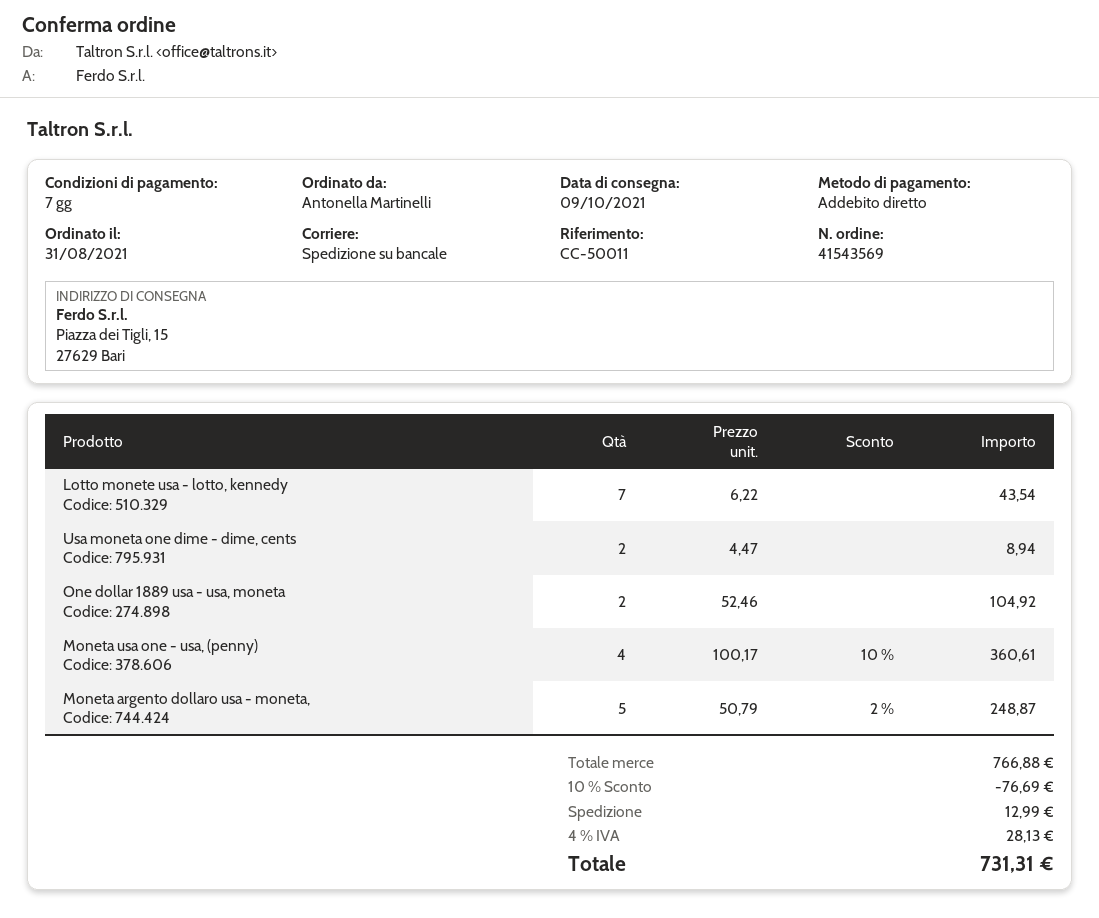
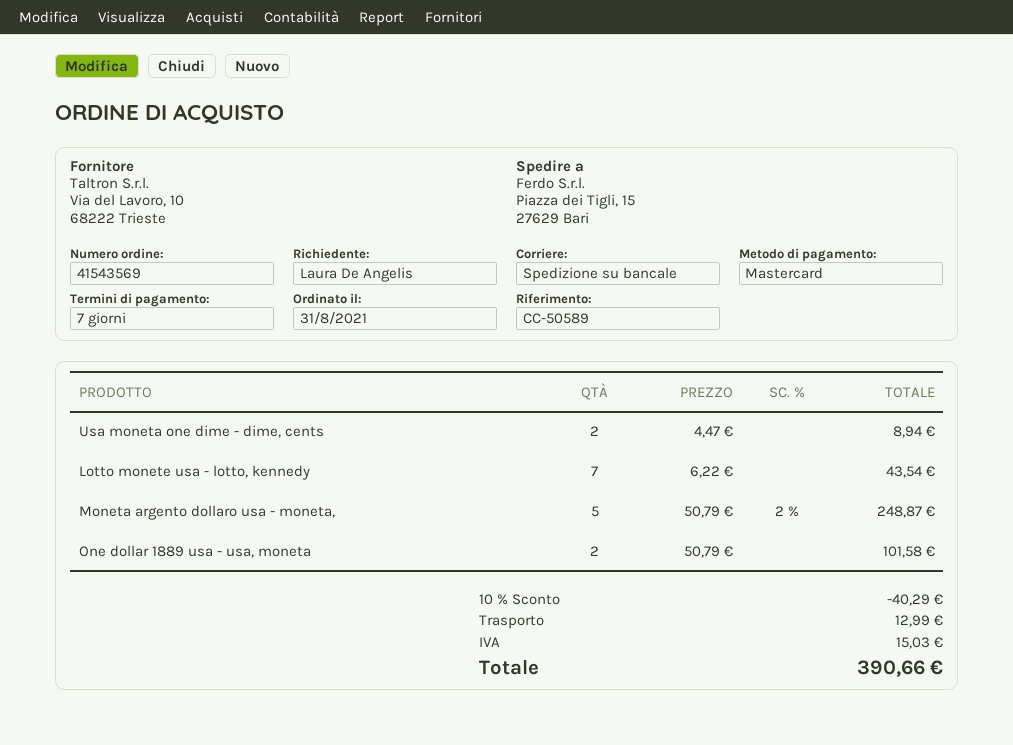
reference: CC-50011 -> CC-50589
ordered by: Antonella Martinelli -> Laura De Angelis
payment method: direct debit -> Mastercard
One dollar 1889 usa - usa, moneta: 2 x 52.46 = 104.92 -> 2 x 50.79 = 101.58
Moneta usa one - usa, (penny): 4 x 100.17 - 10% = 360.61 -> none
discount: 10% = 76.69 -> 10% = 40.29
tax: 28.13 -> 15.03
total: 731.31 -> 390.66

